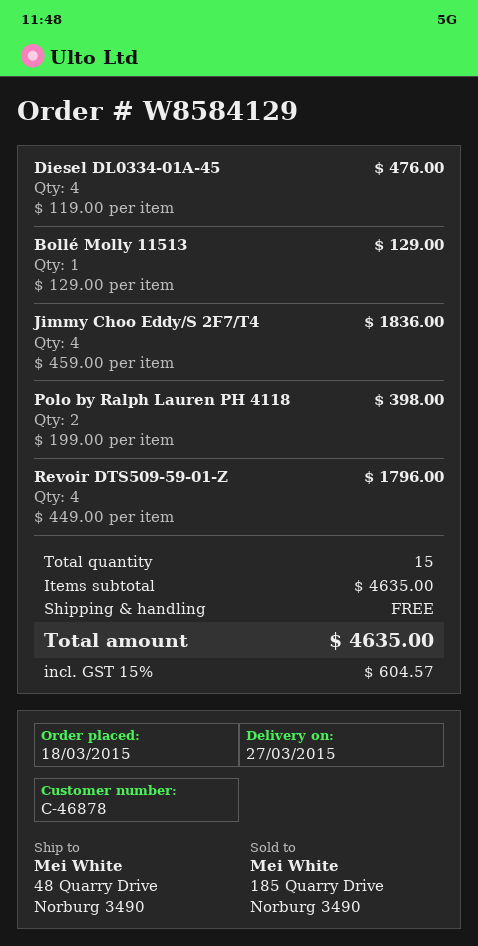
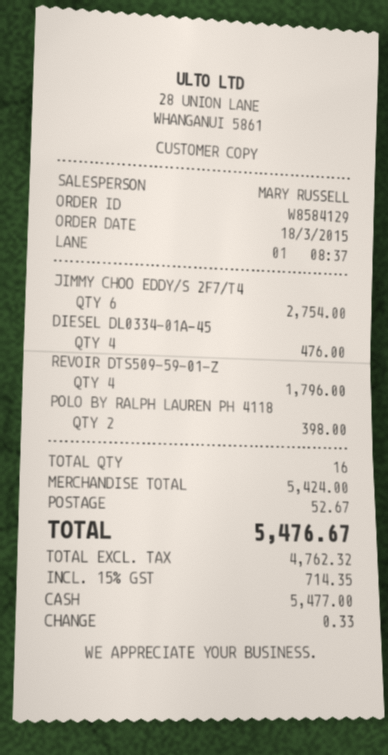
Bollé Molly 11513: 1 for 129.00 -> none
Jimmy Choo Eddy/S 2F7/T4: 4 for 1836.00 -> 6 for 2754.00
total quantity: 15 -> 16
subtotal: 4635.00 -> 5424.00
shipping: 0.00 -> 52.67
tax: 15% = 604.57 -> 15% = 714.35
total: 4635.00 -> 5476.67

